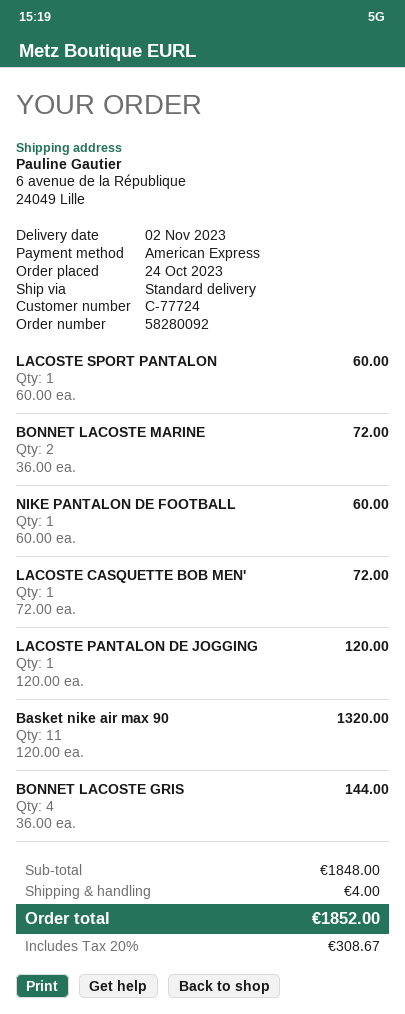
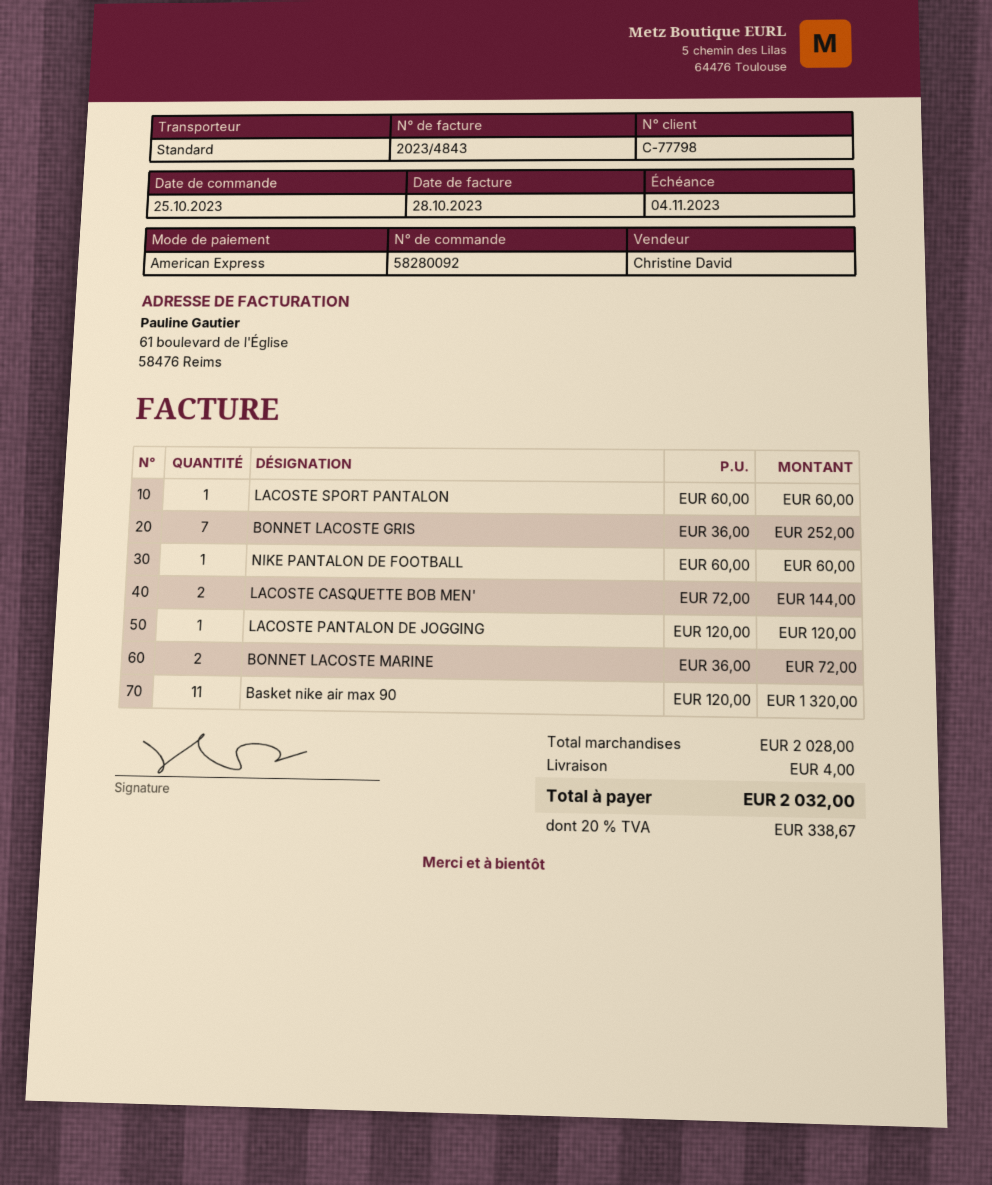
order date: 2023-10-24 -> 2023-10-25
customer number: C-77724 -> C-77798
LACOSTE CASQUETTE BOB MEN': 1 x 72.00 = 72.00 -> 2 x 72.00 = 144.00
BONNET LACOSTE GRIS: 4 x 36.00 = 144.00 -> 7 x 36.00 = 252.00
subtotal: 1848.00 -> 2028.00
tax: 20% = 308.67 -> 20% = 338.67
total: 1852.00 -> 2032.00

